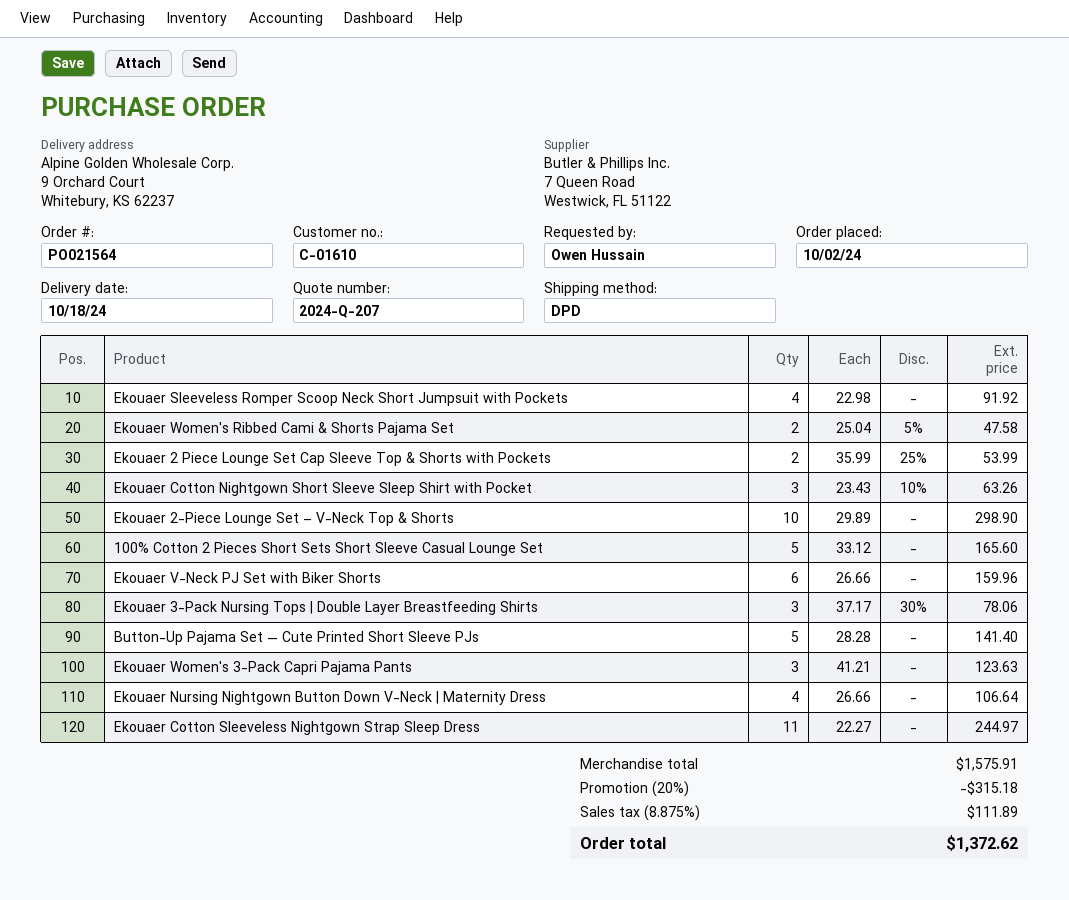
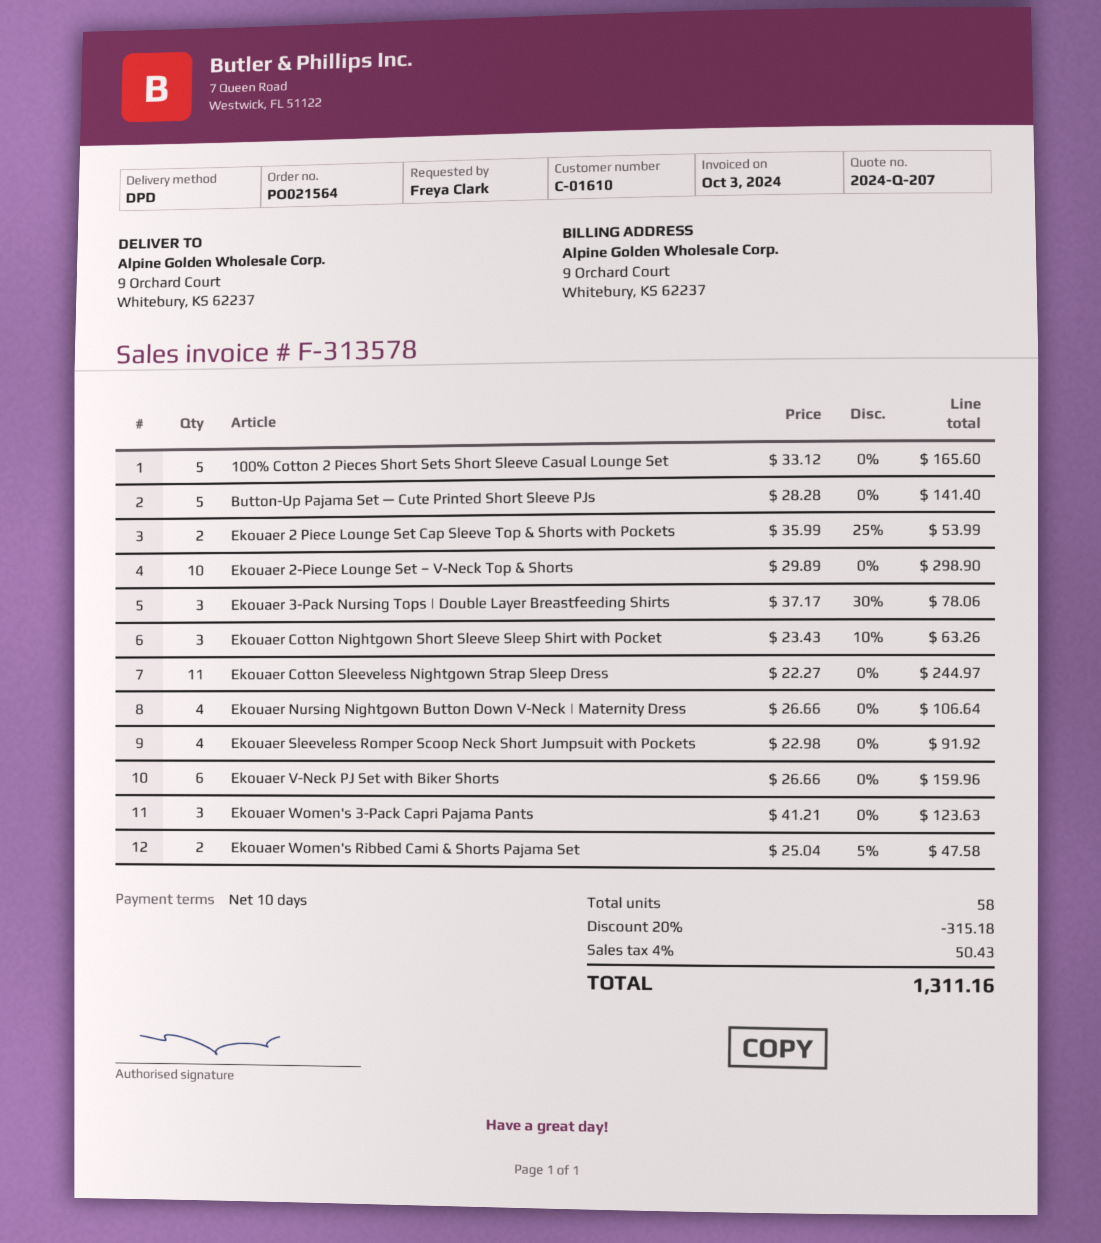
ordered by: Owen Hussain -> Freya Clark
tax: 8.875% = 111.89 -> 4% = 50.43
total: 1372.62 -> 1311.16

